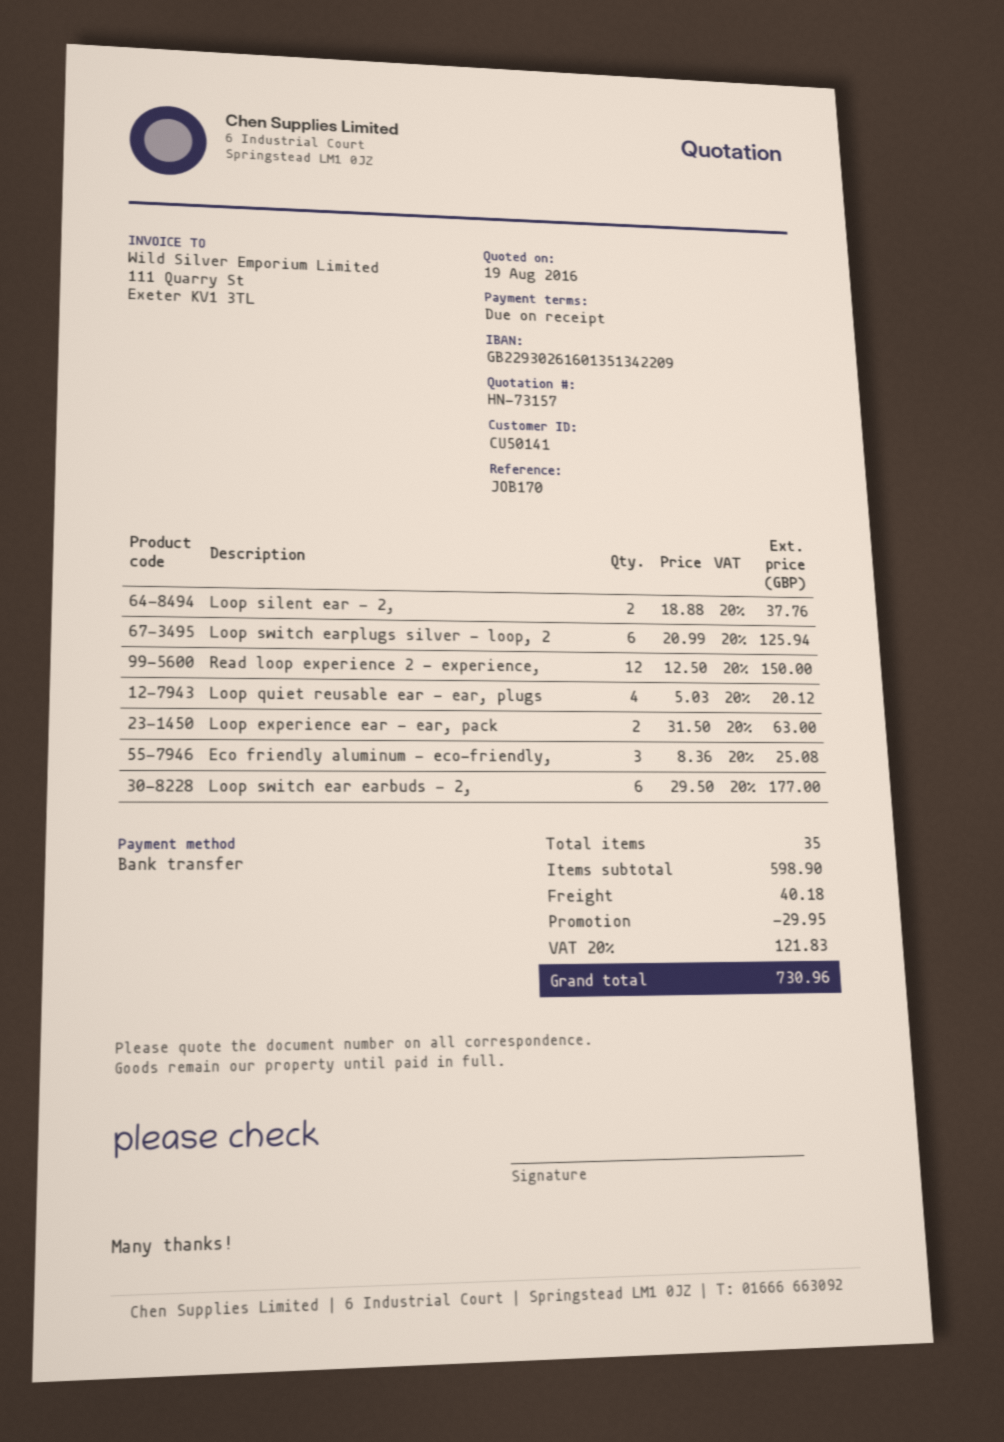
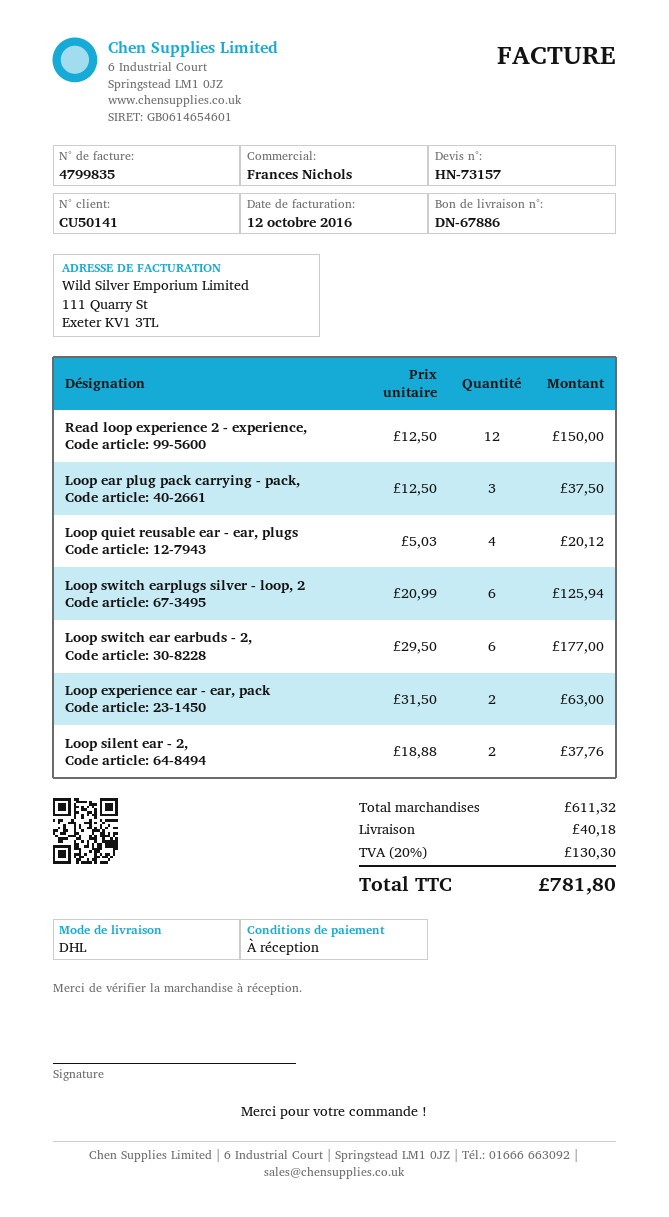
Eco friendly aluminum - eco-friendly,: 3 x 8.36 = 25.08 -> none
Loop ear plug pack carrying - pack,: none -> 3 x 12.50 = 37.50
subtotal: 598.90 -> 611.32
discount: 29.95 -> none
tax: 20% = 121.83 -> 20% = 130.30
total: 730.96 -> 781.80

